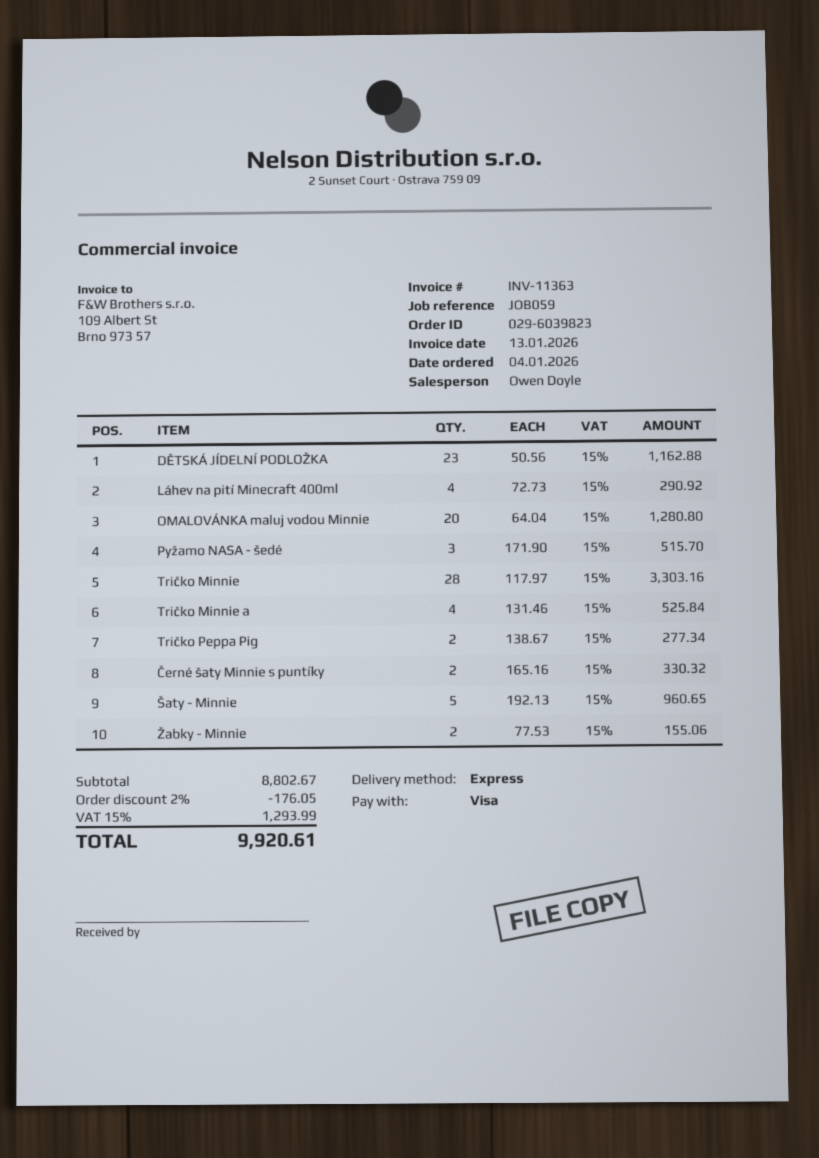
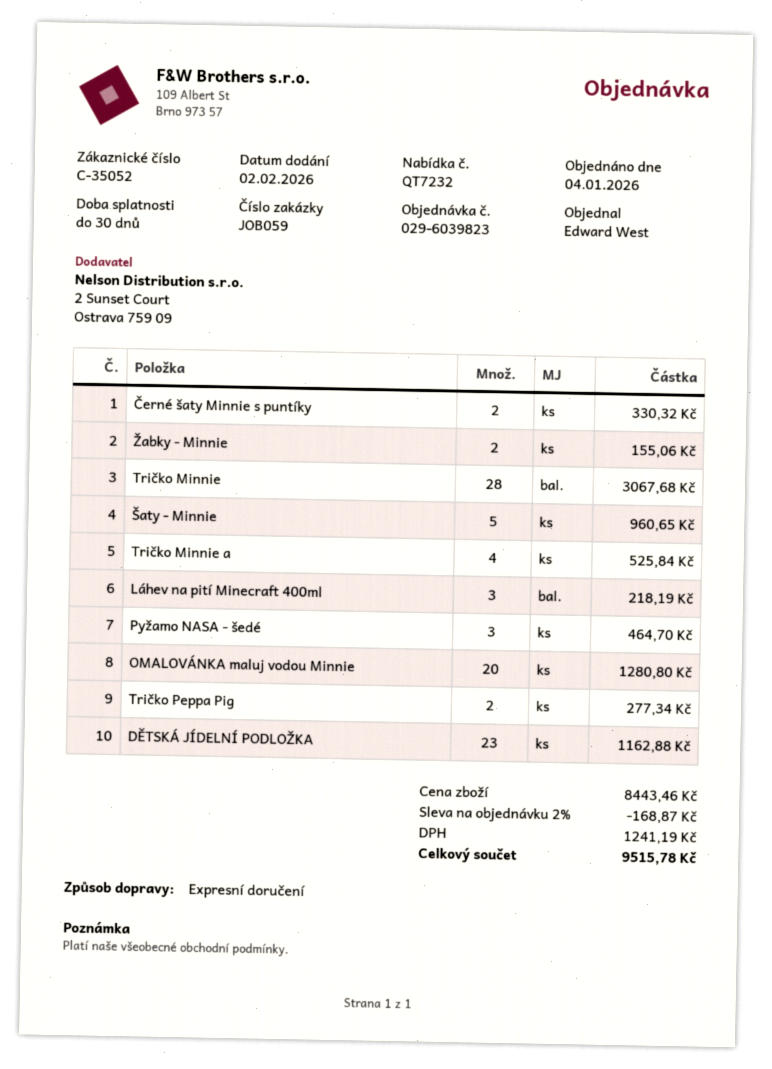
Láhev na pití Minecraft 400ml: 4 for 290.92 -> 3 for 218.19
Pyžamo NASA - šedé: 3 for 515.70 -> 3 for 464.70
Tričko Minnie: 28 for 3303.16 -> 28 for 3067.68
subtotal: 8802.67 -> 8443.46
discount: 2% = 176.05 -> 2% = 168.87
tax: 1293.99 -> 1241.19
total: 9920.61 -> 9515.78

